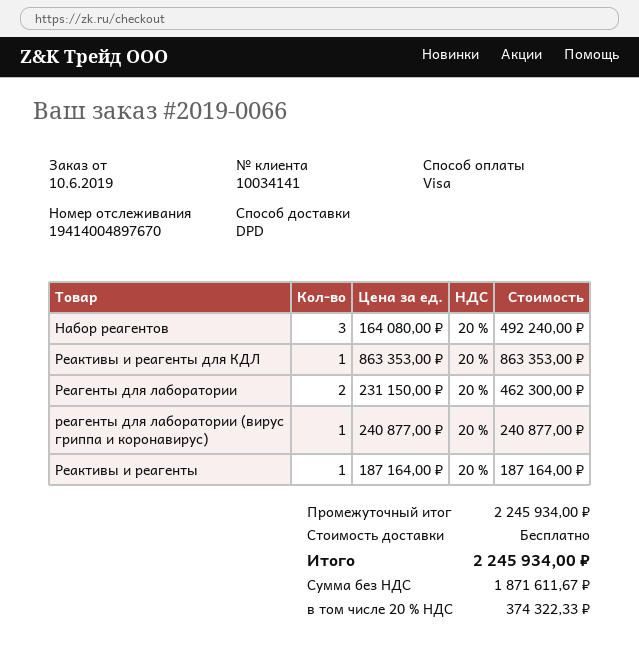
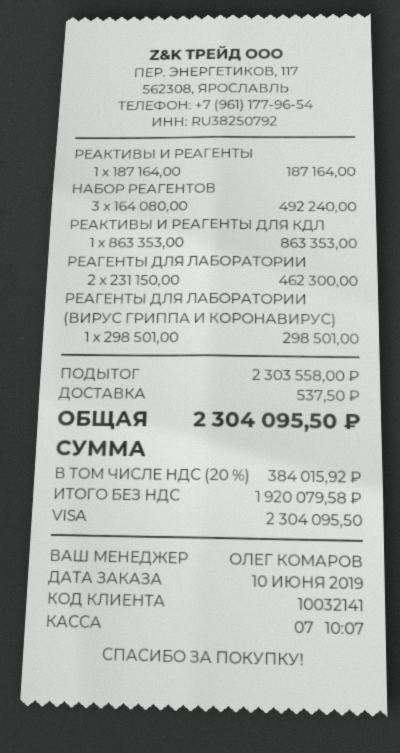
customer number: 10034141 -> 10032141
реагенты для лаборатории (вирус гриппа и коронавирус): 1 x 240877.00 = 240877.00 -> 1 x 298501.00 = 298501.00
subtotal: 2245934.00 -> 2303558.00
shipping: 0.00 -> 537.50
net: 1871611.67 -> 1920079.58
tax: 20% = 374322.33 -> 20% = 384015.92
total: 2245934.00 -> 2304095.50

